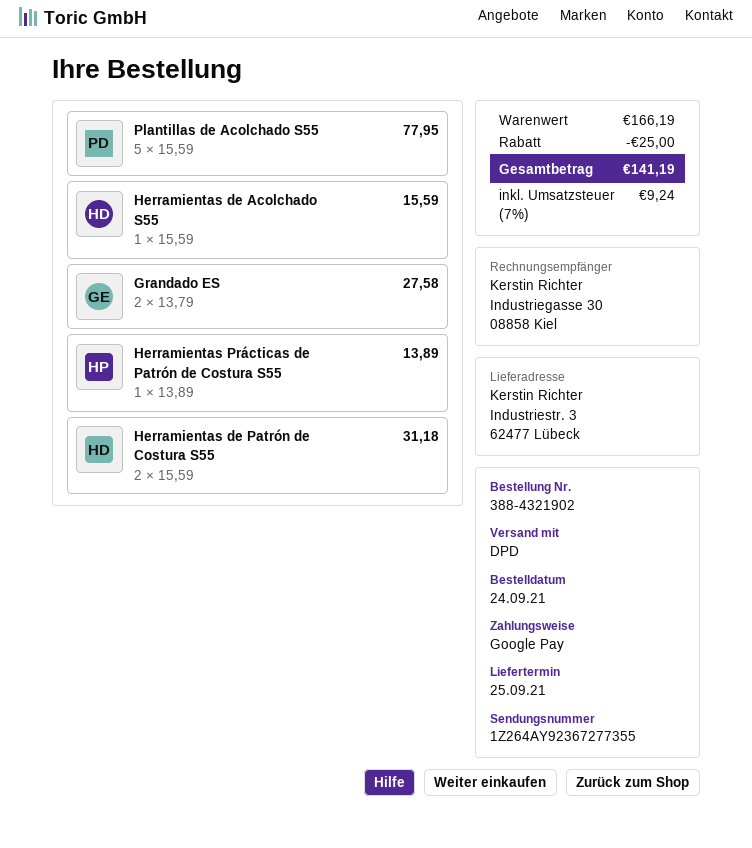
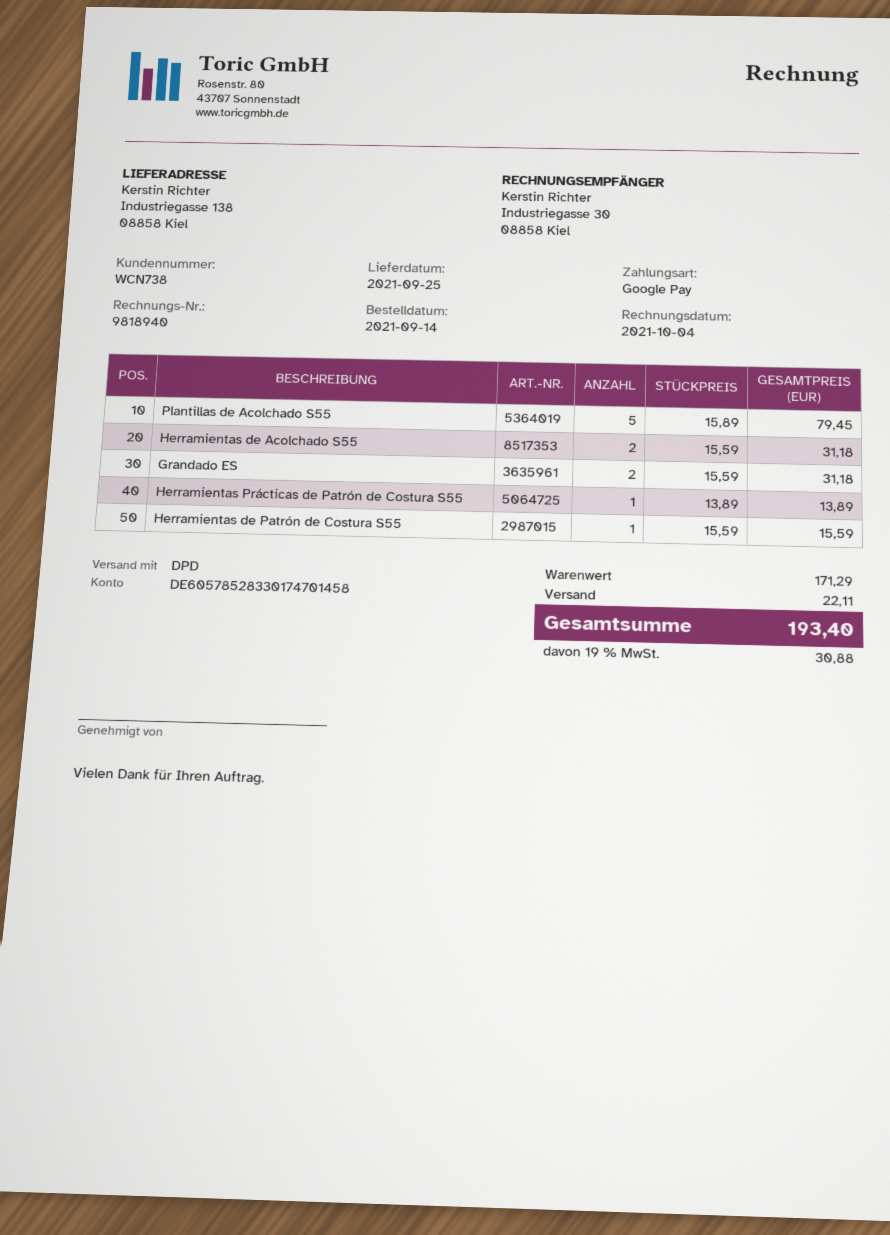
order date: 2021-09-24 -> 2021-09-14
ship to: Industriestr. 3, 62477 Lübeck -> Industriegasse 138, 08858 Kiel
Plantillas de Acolchado S55: 5 x 15.59 = 77.95 -> 5 x 15.89 = 79.45
Herramientas de Acolchado S55: 1 x 15.59 = 15.59 -> 2 x 15.59 = 31.18
Grandado ES: 2 x 13.79 = 27.58 -> 2 x 15.59 = 31.18
Herramientas de Patrón de Costura S55: 2 x 15.59 = 31.18 -> 1 x 15.59 = 15.59
subtotal: 166.19 -> 171.29
discount: 25.00 -> none
shipping: none -> 22.11
tax: 7% = 9.24 -> 19% = 30.88
total: 141.19 -> 193.40

